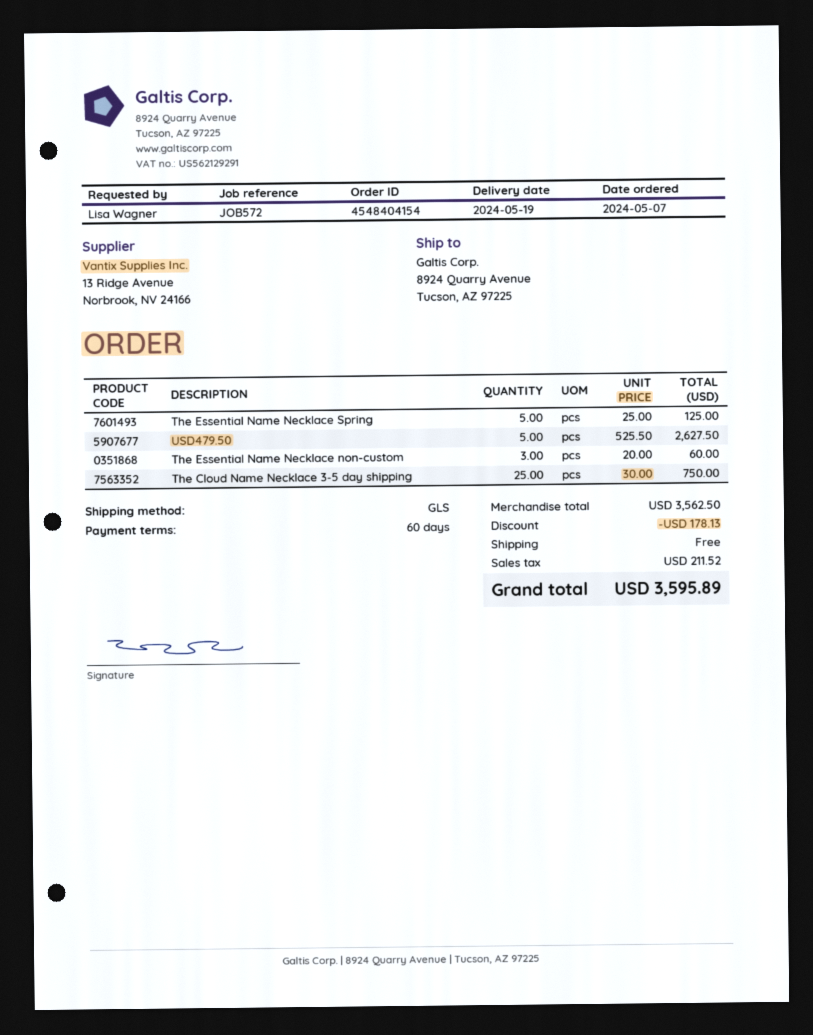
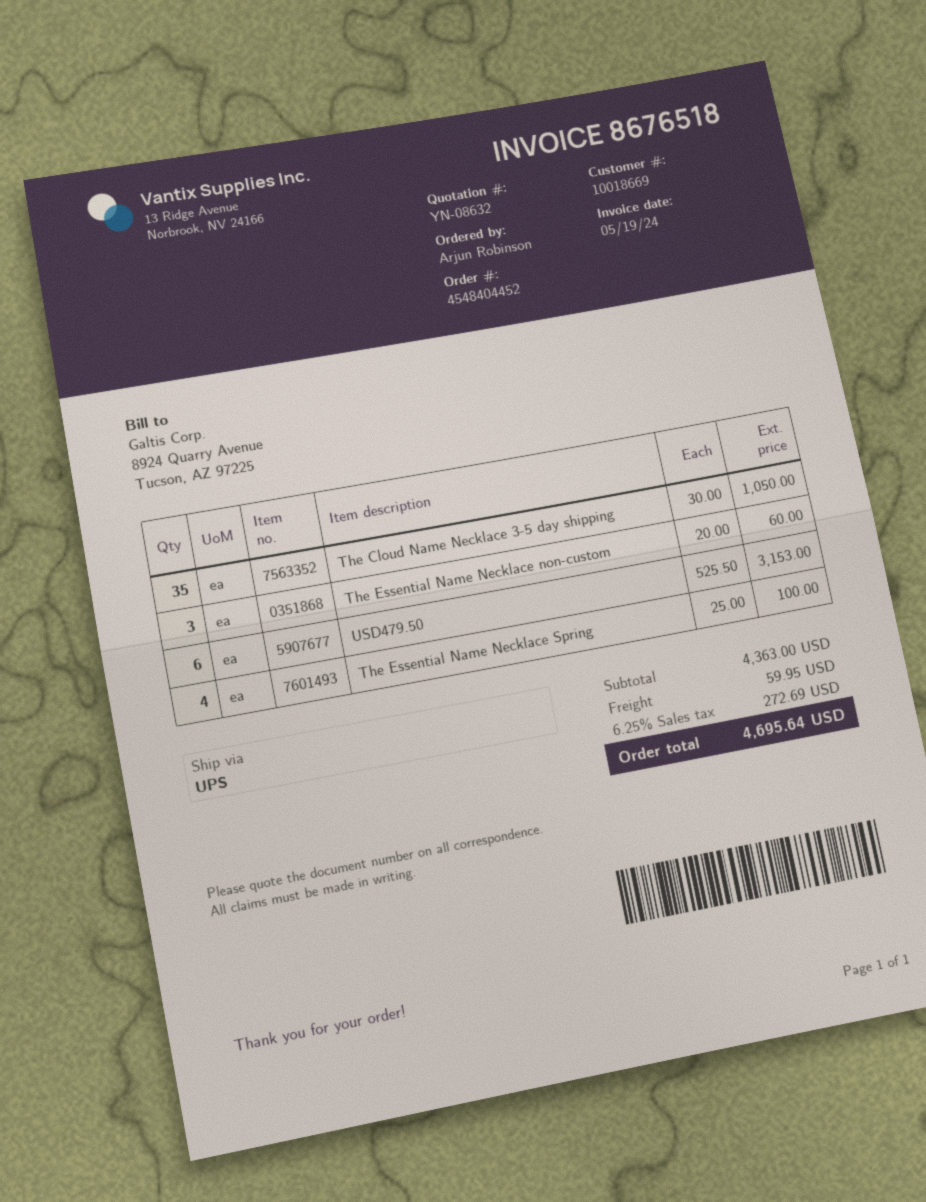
order number: 4548404154 -> 4548404452
ordered by: Lisa Wagner -> Arjun Robinson
shipping method: GLS -> UPS
The Essential Name Necklace Spring: 5 x 25.00 = 125.00 -> 4 x 25.00 = 100.00
USD479.50: 5 x 525.50 = 2627.50 -> 6 x 525.50 = 3153.00
The Cloud Name Necklace 3-5 day shipping: 25 x 30.00 = 750.00 -> 35 x 30.00 = 1050.00
subtotal: 3562.50 -> 4363.00
discount: 178.13 -> none
shipping: 0.00 -> 59.95
tax: 211.52 -> 272.69
total: 3595.89 -> 4695.64

